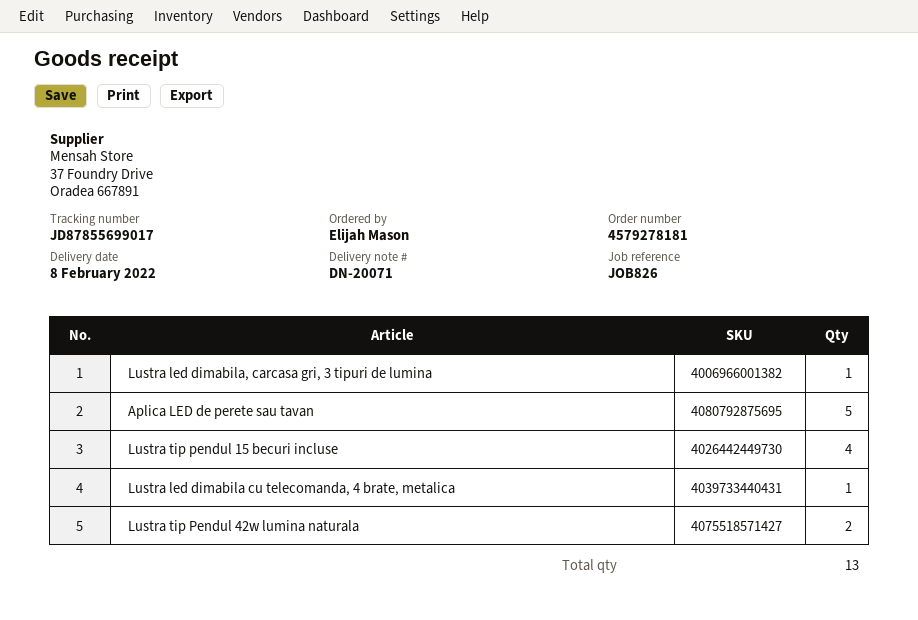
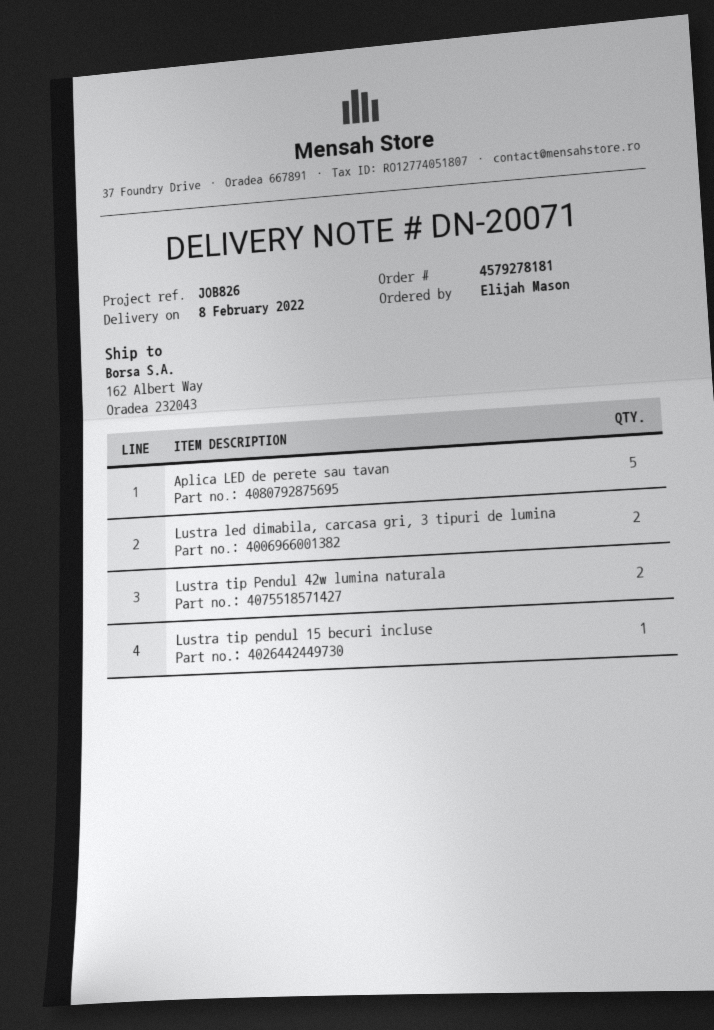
Lustra led dimabila, carcasa gri, 3 tipuri de lumina: 1 -> 2
Lustra tip pendul 15 becuri incluse: 4 -> 1
Lustra led dimabila cu telecomanda, 4 brate, metalica: 1 -> none

